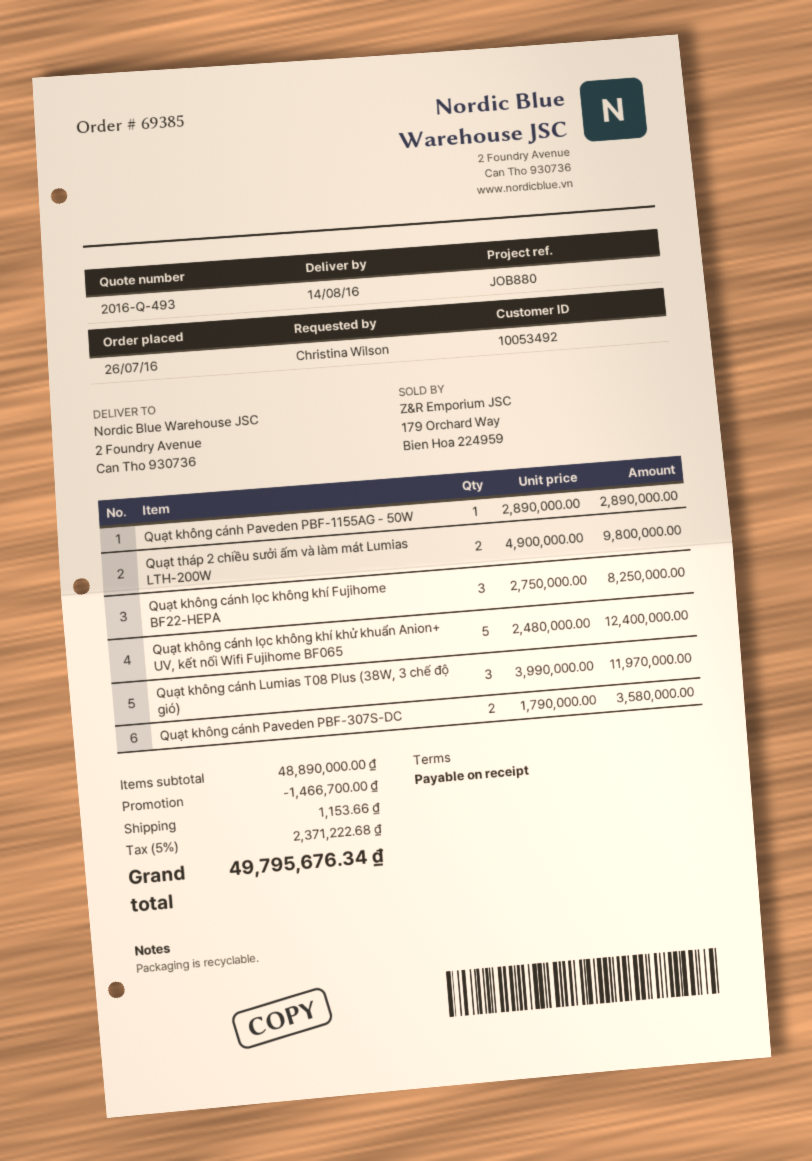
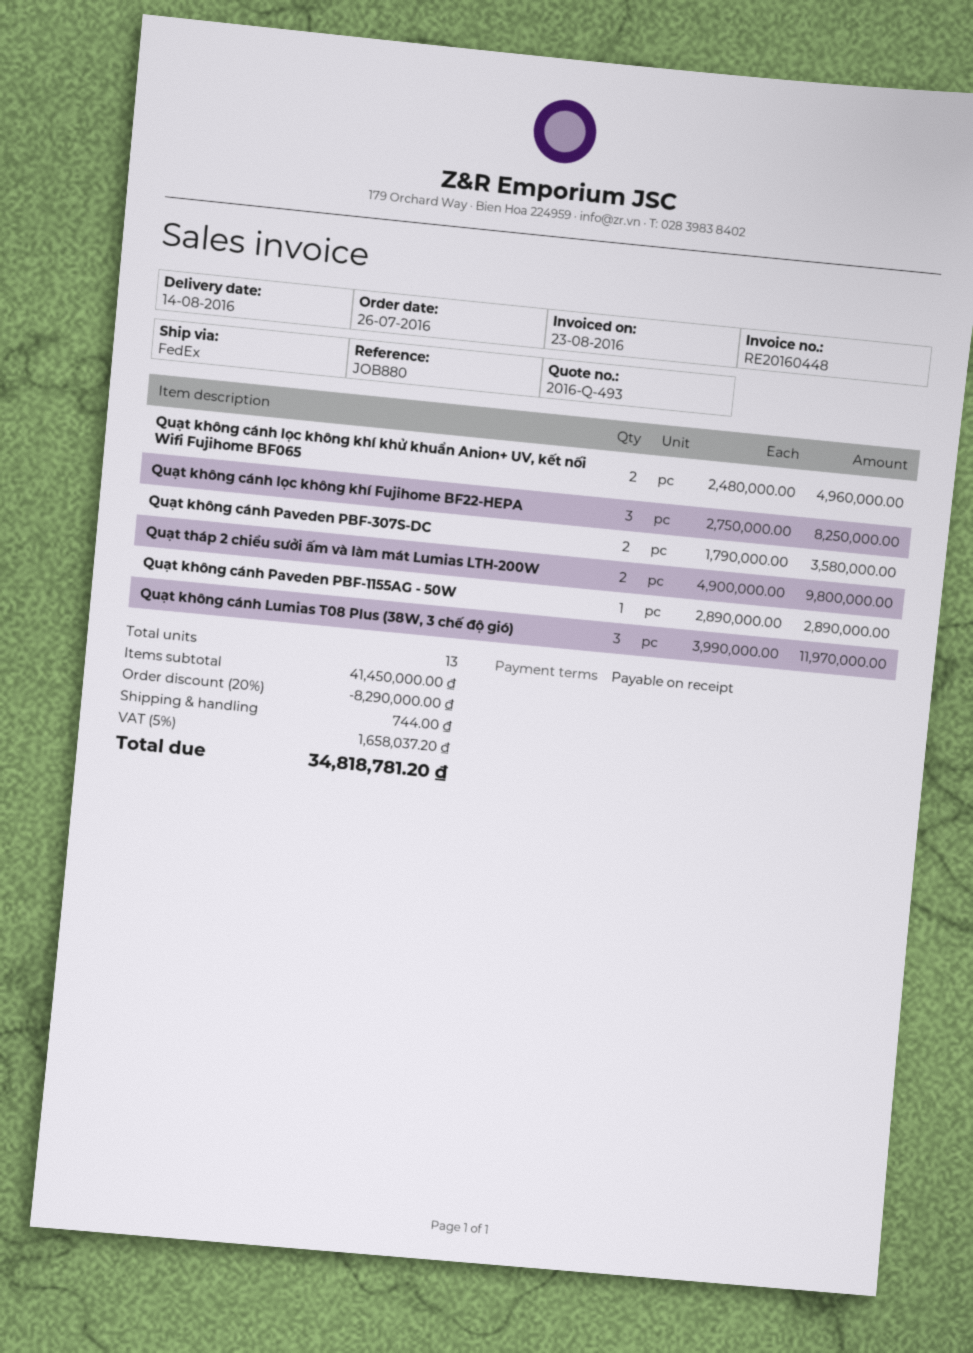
Quạt không cánh lọc không khí khử khuẩn Anion+ UV, kết nối Wifi Fujihome BF065: 5 x 2480000.00 = 12400000.00 -> 2 x 2480000.00 = 4960000.00
subtotal: 48890000.00 -> 41450000.00
discount: 1466700.00 -> 8290000.00
shipping: 1153.66 -> 744.00
tax: 5% = 2371222.68 -> 5% = 1658037.20
total: 49795676.34 -> 34818781.20

